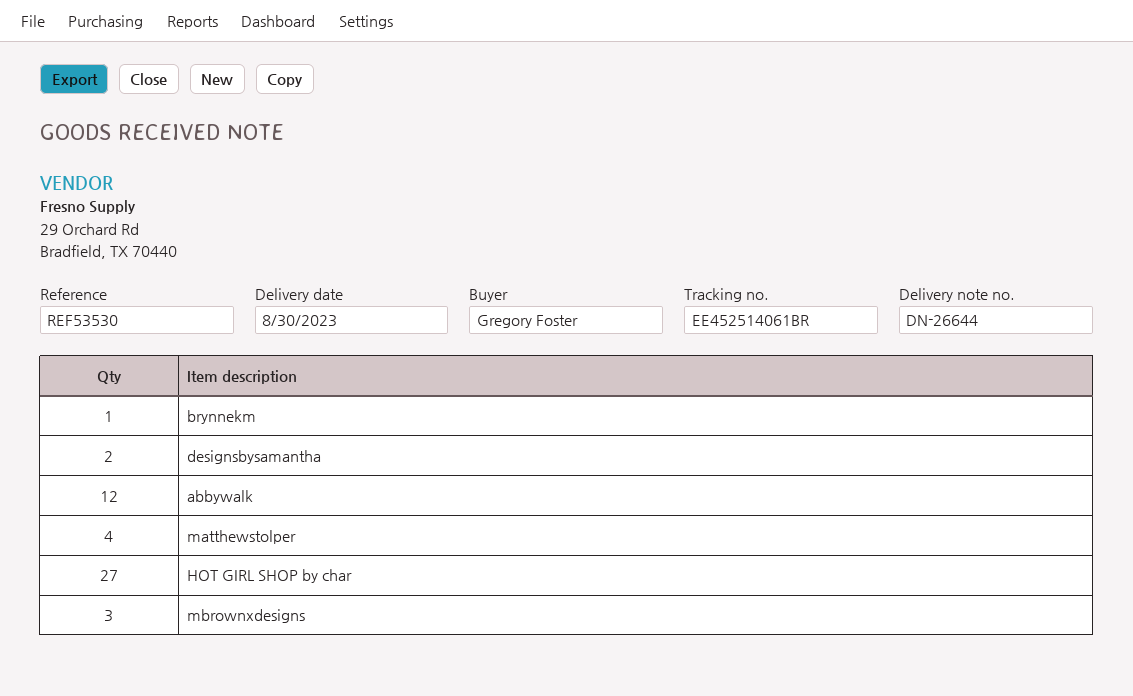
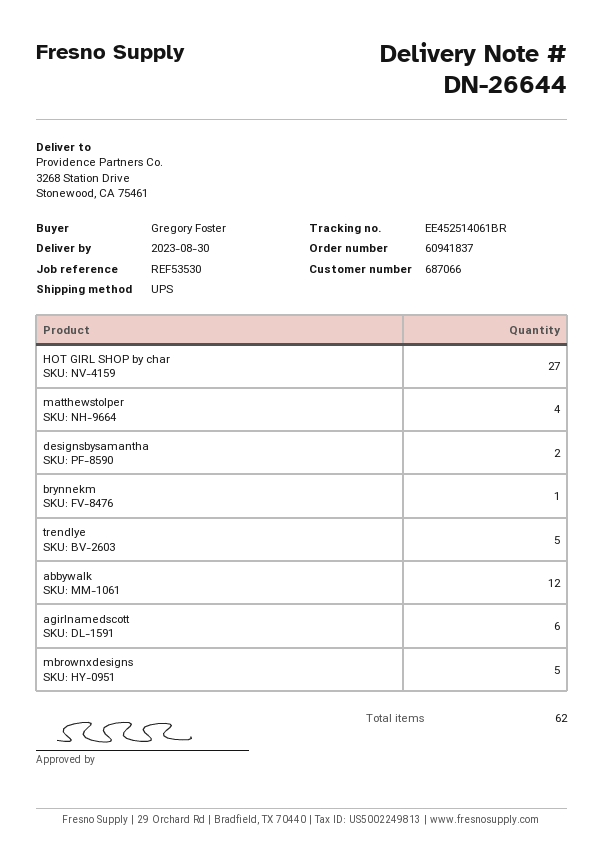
mbrownxdesigns: 3 -> 5
trendlye: none -> 5
agirlnamedscott: none -> 6

